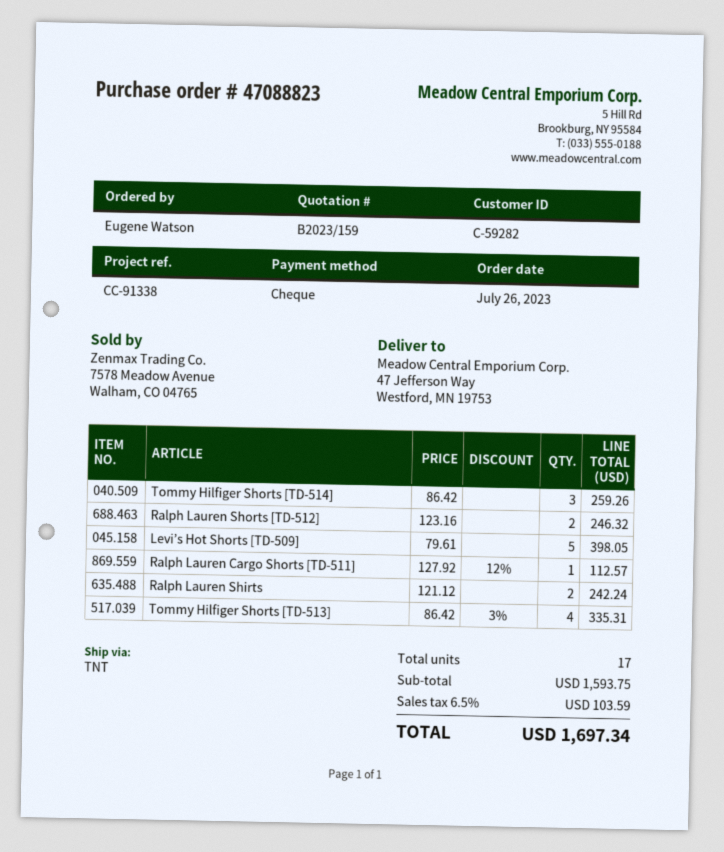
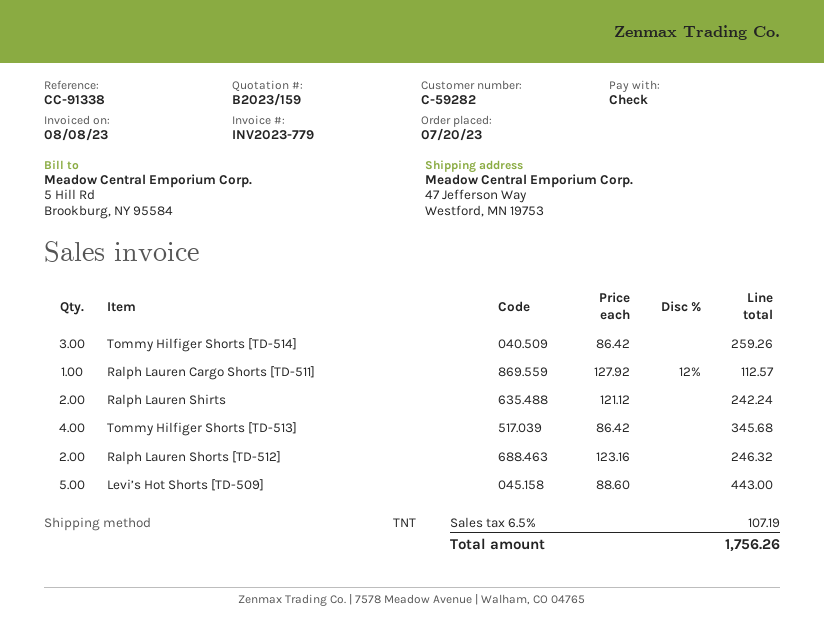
order date: 2023-07-26 -> 2023-07-20
Levi’s Hot Shorts [TD-509]: 5 x 79.61 = 398.05 -> 5 x 88.60 = 443.00
Tommy Hilfiger Shorts [TD-513]: 4 x 86.42 - 3% = 335.31 -> 4 x 86.42 = 345.68
tax: 6.5% = 103.59 -> 6.5% = 107.19
total: 1697.34 -> 1756.26

